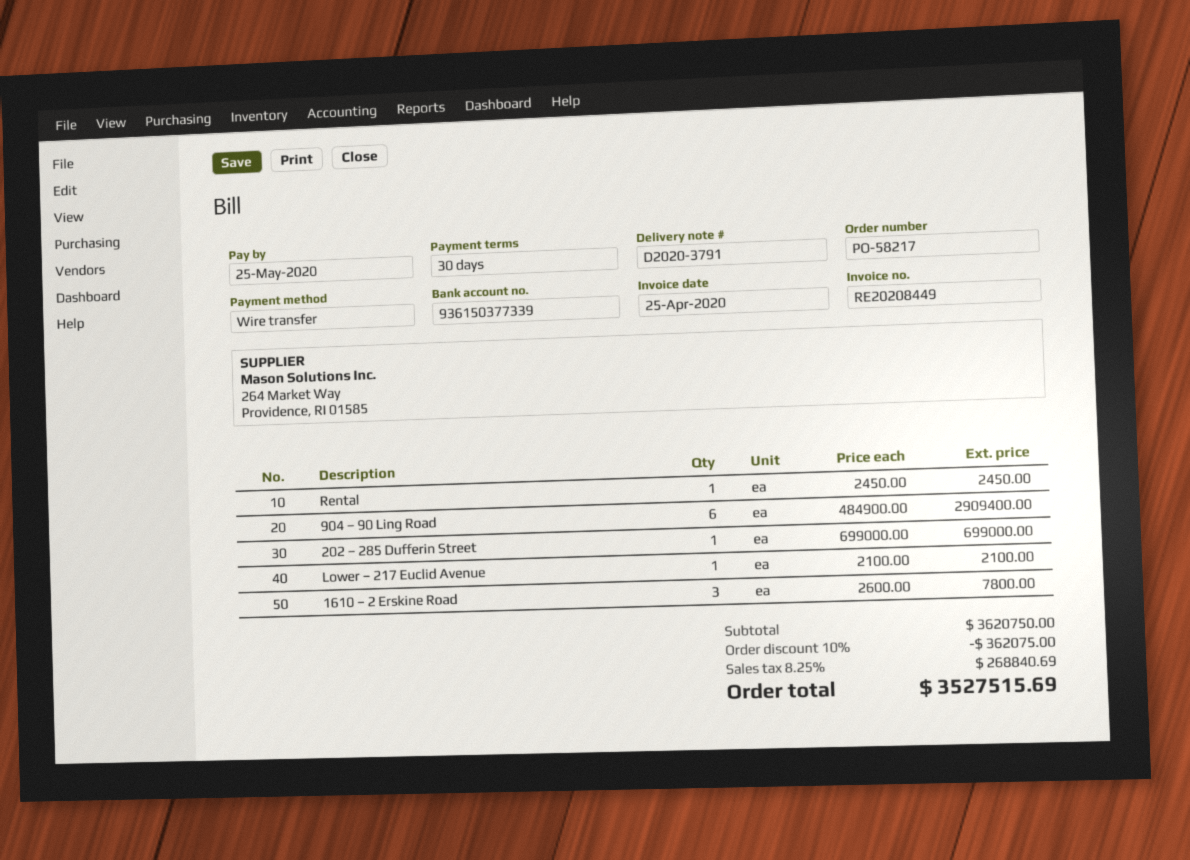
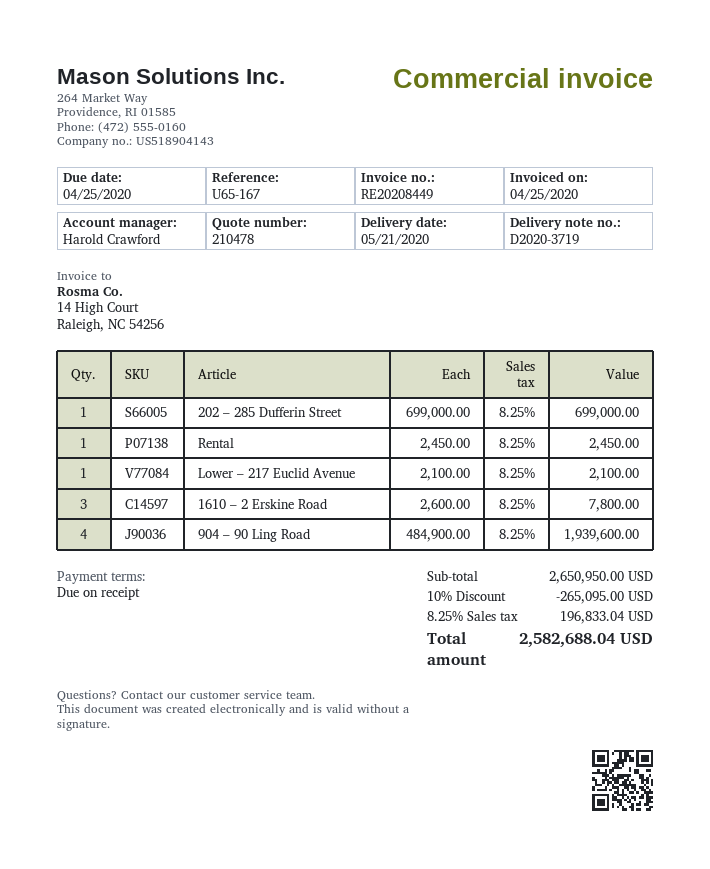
delivery note number: D2020-3791 -> D2020-3719
payment terms: 30 days -> on receipt
due date: 2020-05-25 -> 2020-04-25
904 – 90 Ling Road: 6 x 484900.00 = 2909400.00 -> 4 x 484900.00 = 1939600.00
subtotal: 3620750.00 -> 2650950.00
discount: 10% = 362075.00 -> 10% = 265095.00
tax: 8.25% = 268840.69 -> 8.25% = 196833.04
total: 3527515.69 -> 2582688.04

